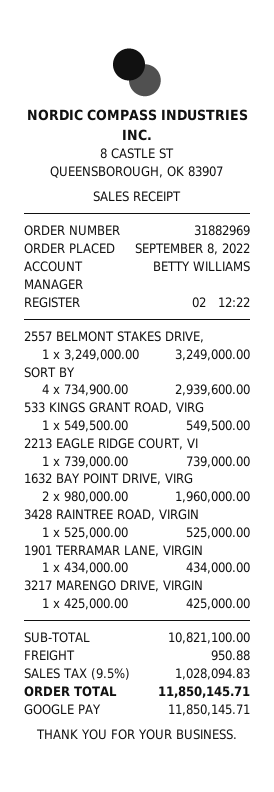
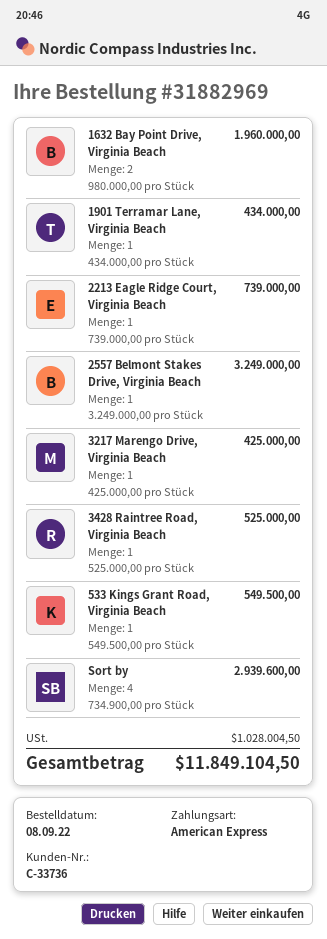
payment method: Google Pay -> American Express
shipping: 950.88 -> none
tax: 1028094.83 -> 1028004.50
total: 11850145.71 -> 11849104.50

